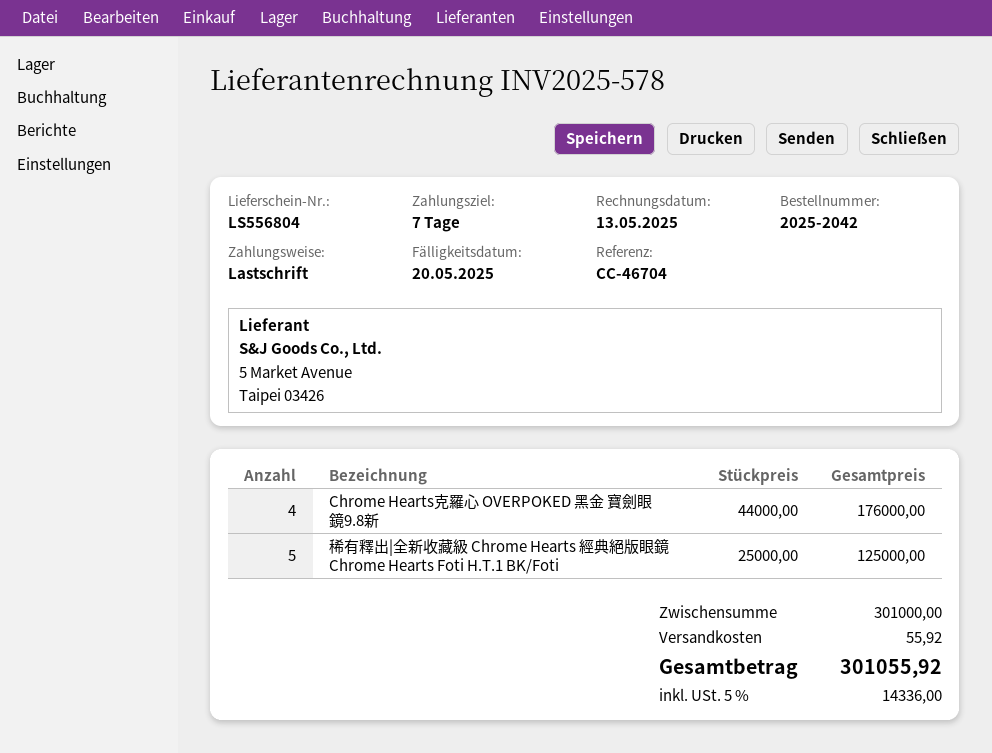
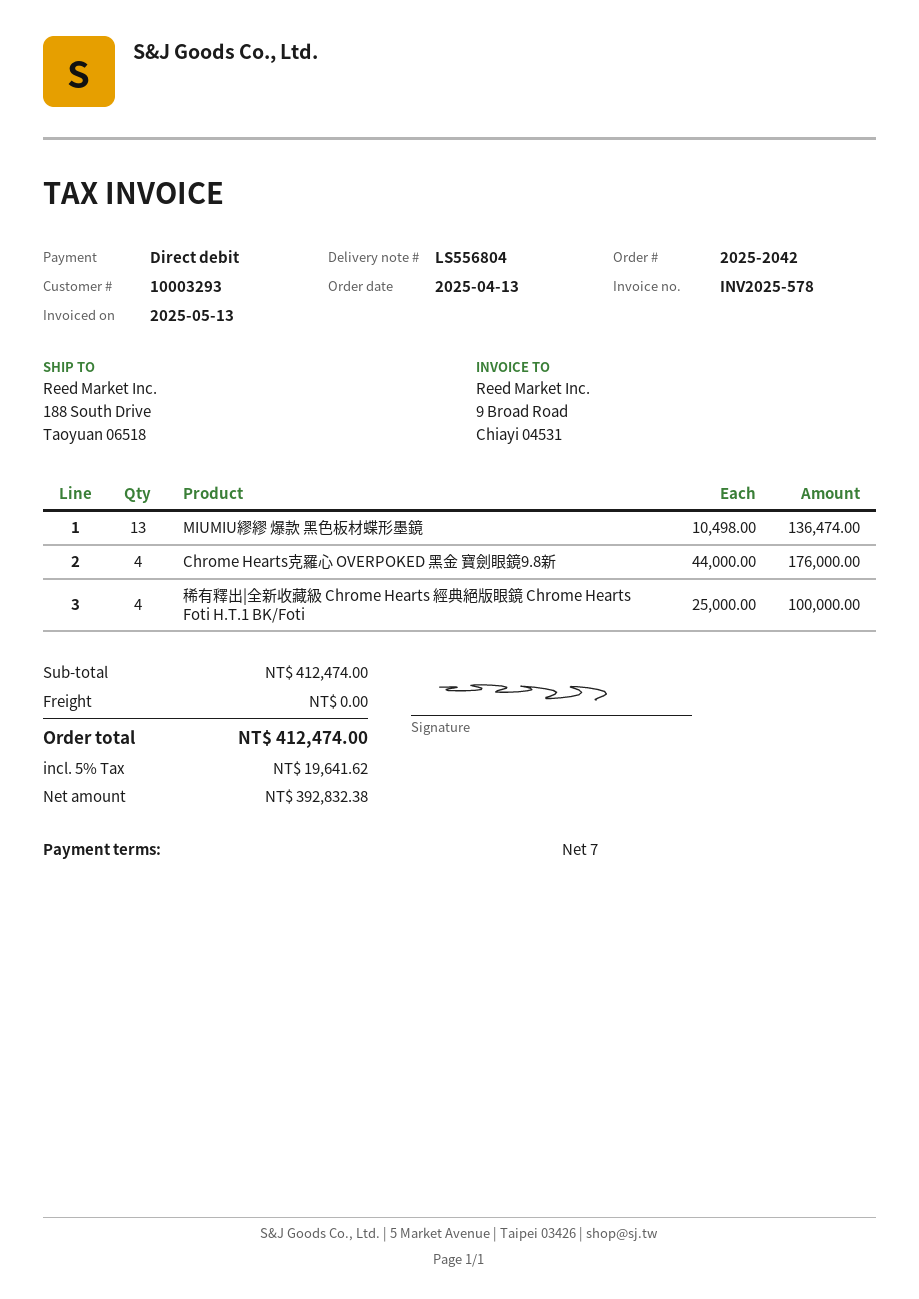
稀有釋出|全新收藏級 Chrome Hearts 經典絕版眼鏡 Chrome Hearts Foti H.T.1 BK/Foti: 5 x 25000.00 = 125000.00 -> 4 x 25000.00 = 100000.00
MIUMIU繆繆 爆款 黑色板材蝶形墨鏡: none -> 13 x 10498.00 = 136474.00
subtotal: 301000.00 -> 412474.00
shipping: 55.92 -> 0.00
tax: 5% = 14336.00 -> 5% = 19641.62
total: 301055.92 -> 412474.00

